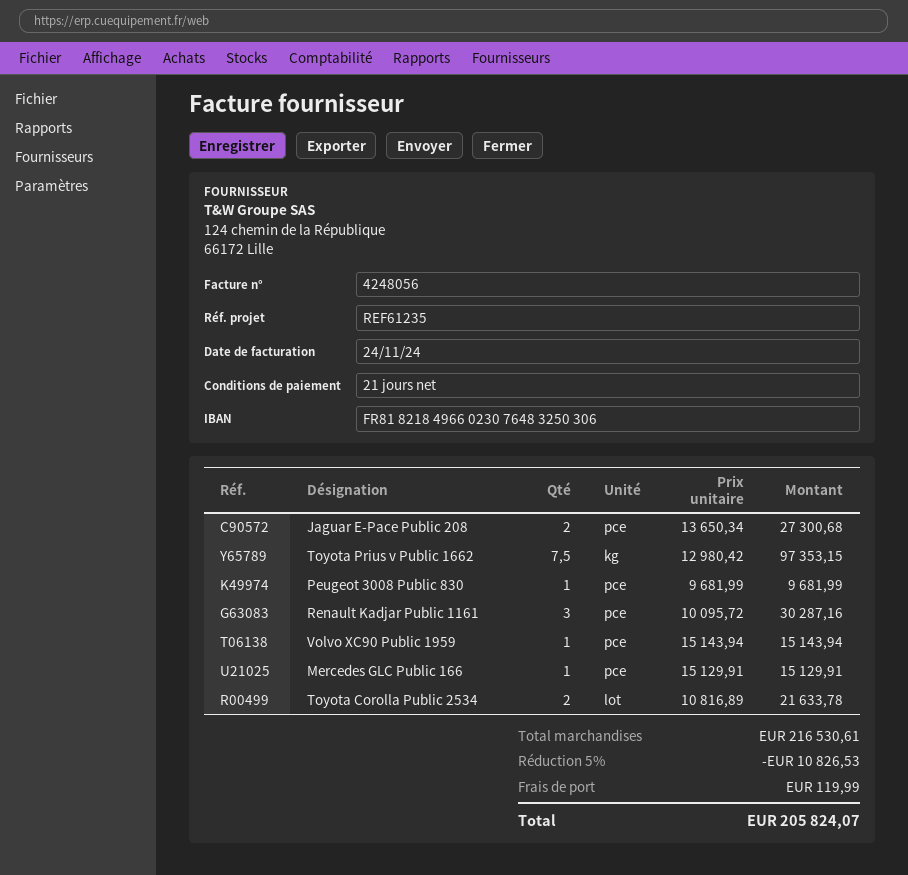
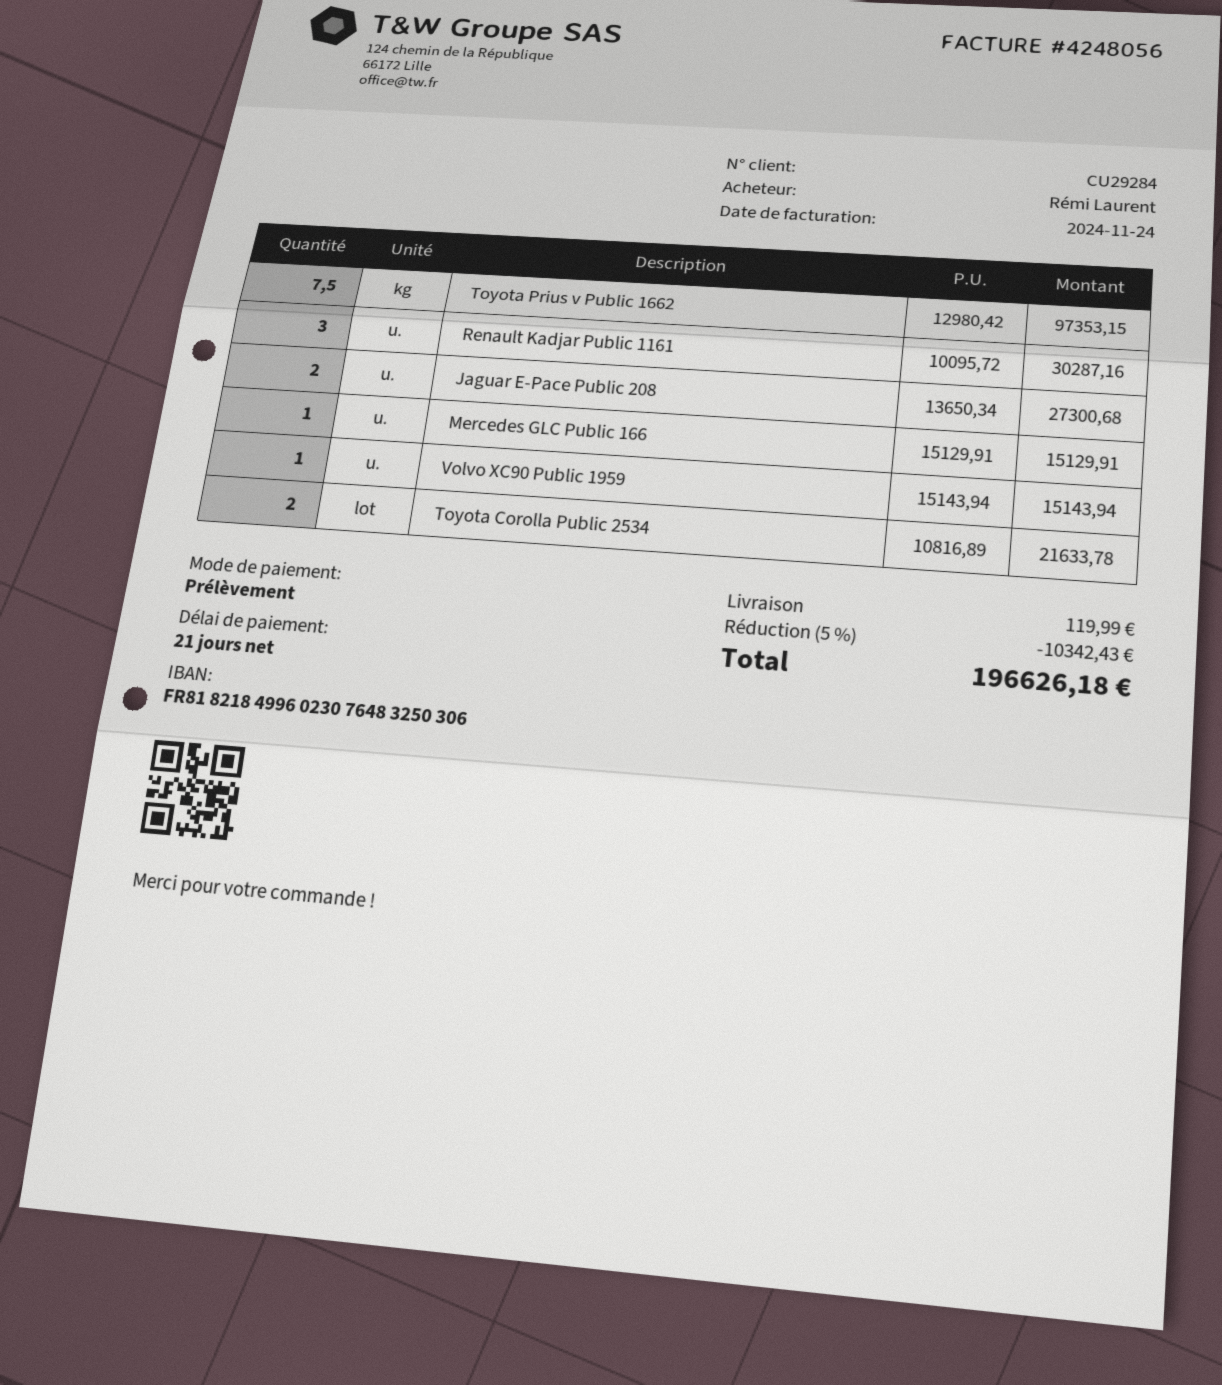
bank account: FR8182184966023076483250306 -> FR8182184996023076483250306
Peugeot 3008 Public 830: 1 x 9681.99 = 9681.99 -> none
discount: 5% = 10826.53 -> 5% = 10342.43
total: 205824.07 -> 196626.18

